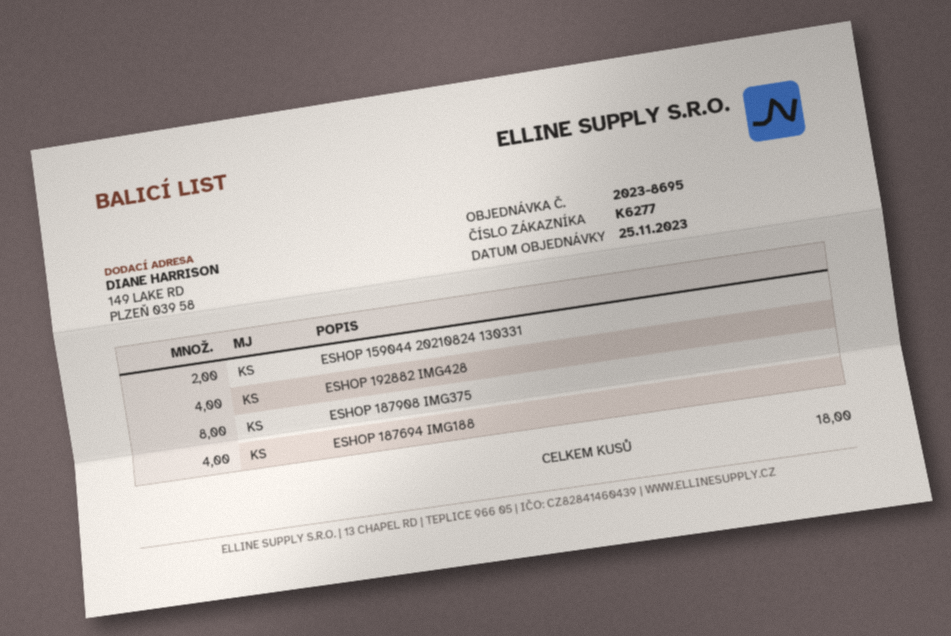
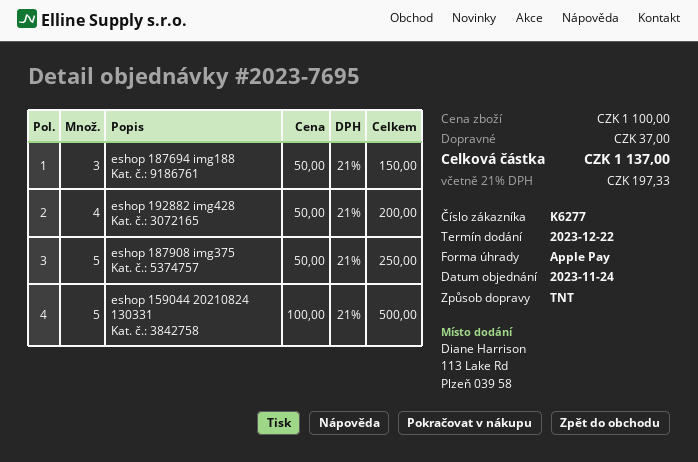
order number: 2023-8695 -> 2023-7695
order date: 2023-11-25 -> 2023-11-24
ship to: 149 LAKE RD, PLZEŇ 039 58 -> 113 Lake Rd, Plzeň 039 58
ESHOP 159044 20210824 130331: 2 -> 5
ESHOP 187908 IMG375: 8 -> 5
ESHOP 187694 IMG188: 4 -> 3

